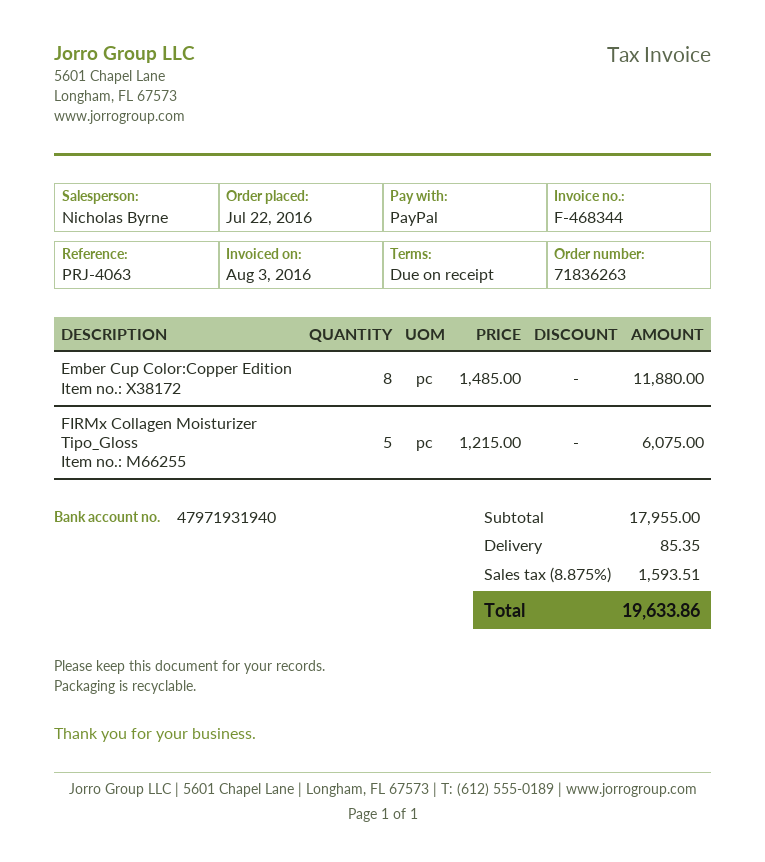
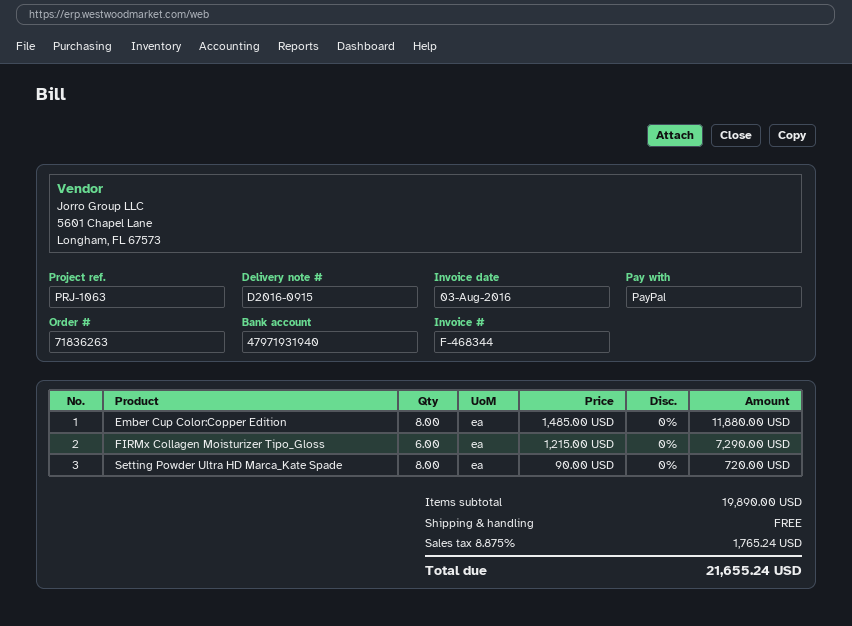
reference: PRJ-4063 -> PRJ-1063
FIRMx Collagen Moisturizer Tipo_Gloss: 5 x 1215.00 = 6075.00 -> 6 x 1215.00 = 7290.00
Setting Powder Ultra HD Marca_Kate Spade: none -> 8 x 90.00 = 720.00
subtotal: 17955.00 -> 19890.00
shipping: 85.35 -> 0.00
tax: 8.875% = 1593.51 -> 8.875% = 1765.24
total: 19633.86 -> 21655.24

